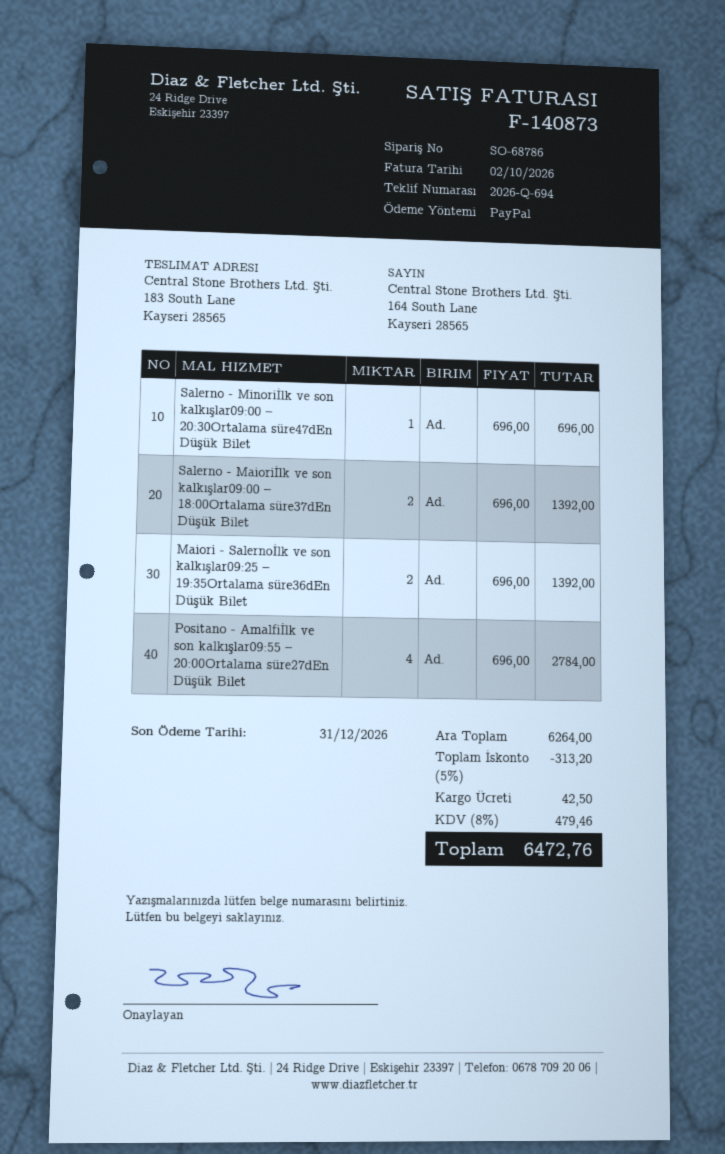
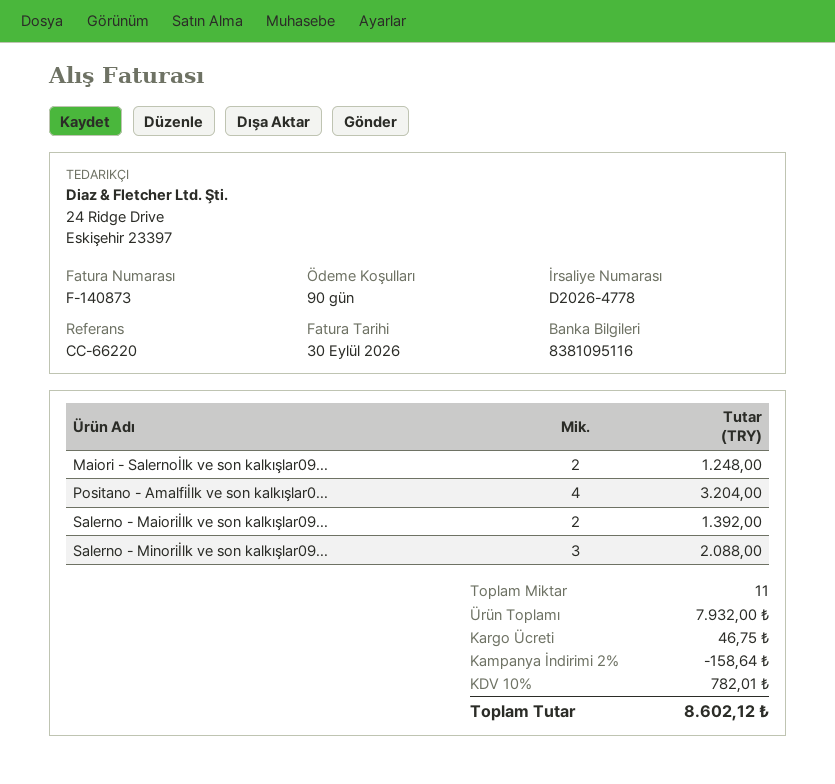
invoice date: 2026-10-02 -> 2026-09-30
Salerno - Minoriİlk ve son kalkışlar09:00 – 20:30Ortalama süre47dEn Düşük Bilet: 1 for 696.00 -> 3 for 2088.00
Maiori - Salernoİlk ve son kalkışlar09:25 – 19:35Ortalama süre36dEn Düşük Bilet: 2 for 1392.00 -> 2 for 1248.00
Positano - Amalfiİlk ve son kalkışlar09:55 – 20:00Ortalama süre27dEn Düşük Bilet: 4 for 2784.00 -> 4 for 3204.00
subtotal: 6264.00 -> 7932.00
discount: 5% = 313.20 -> 2% = 158.64
shipping: 42.50 -> 46.75
tax: 8% = 479.46 -> 10% = 782.01
total: 6472.76 -> 8602.12

